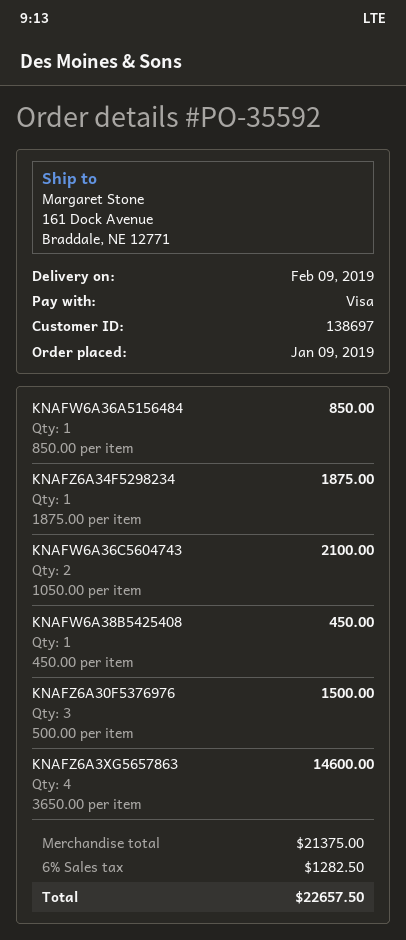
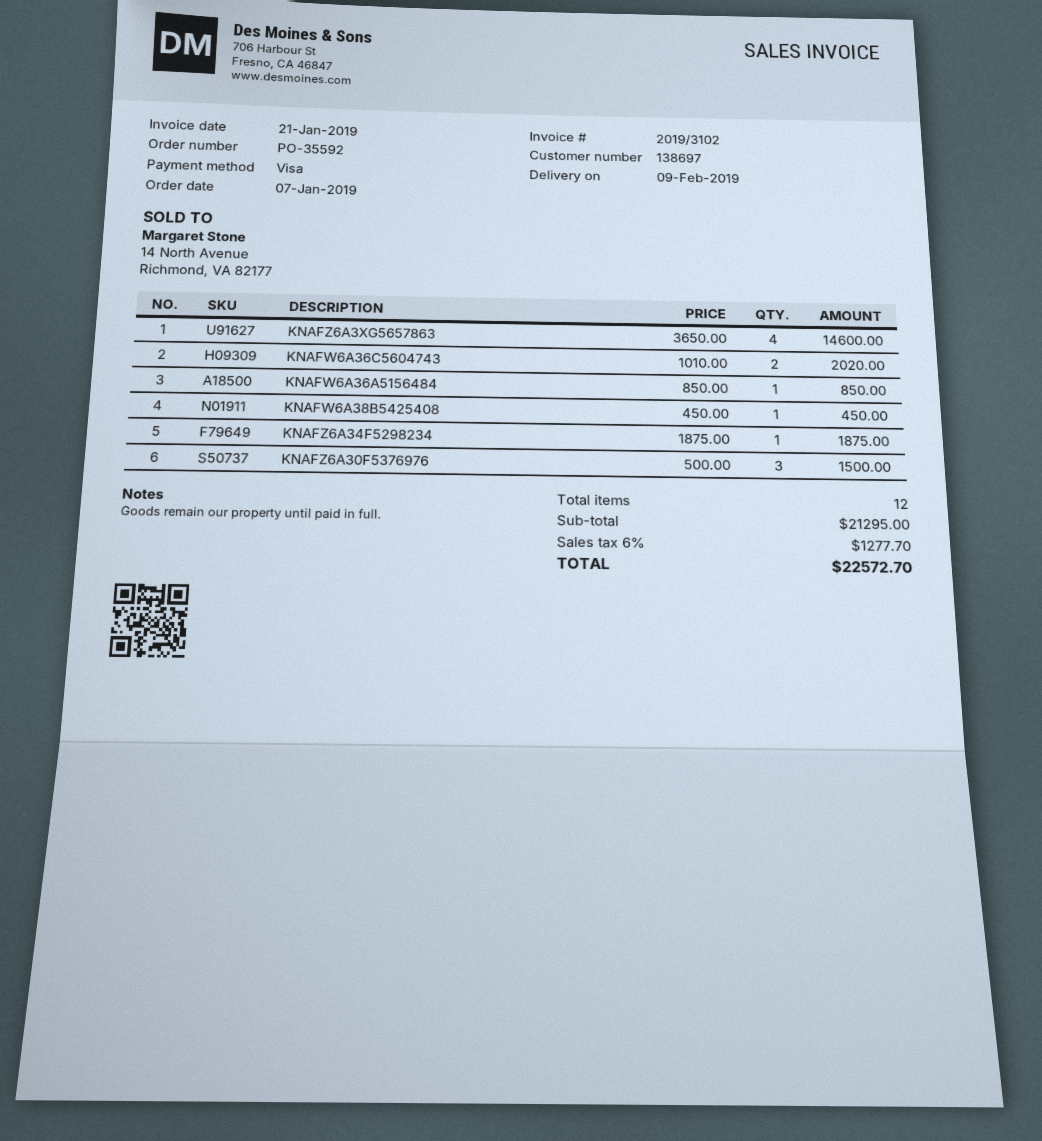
order date: 2019-01-09 -> 2019-01-07
KNAFW6A36C5604743: 2 x 1050.00 = 2100.00 -> 2 x 1010.00 = 2020.00
subtotal: 21375.00 -> 21295.00
tax: 6% = 1282.50 -> 6% = 1277.70
total: 22657.50 -> 22572.70

